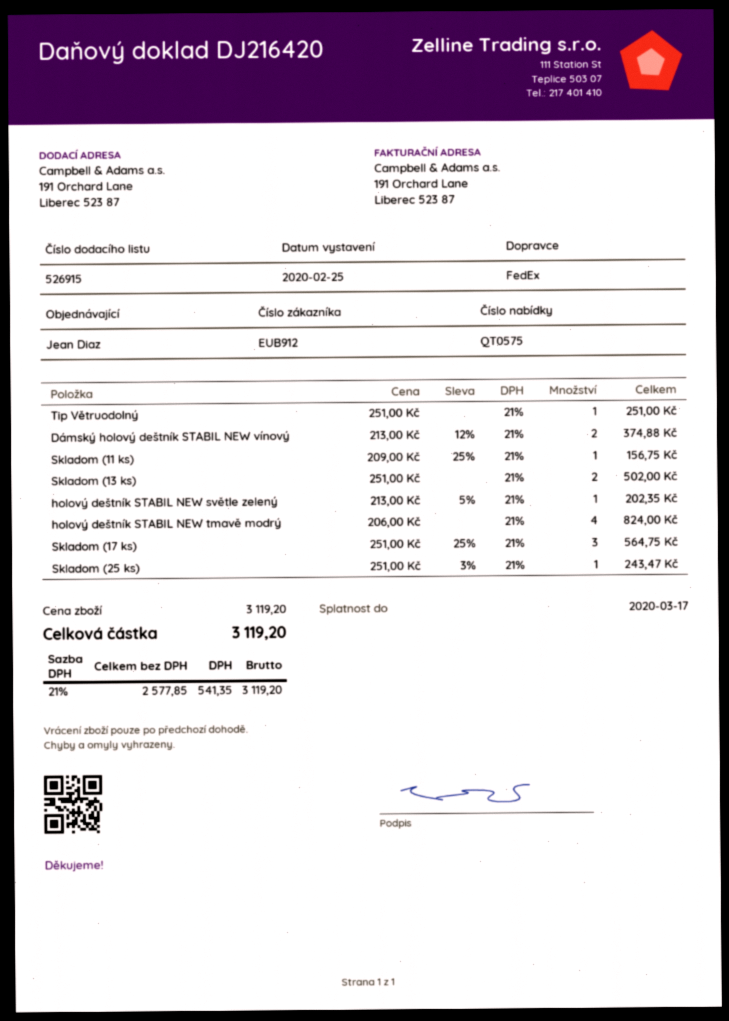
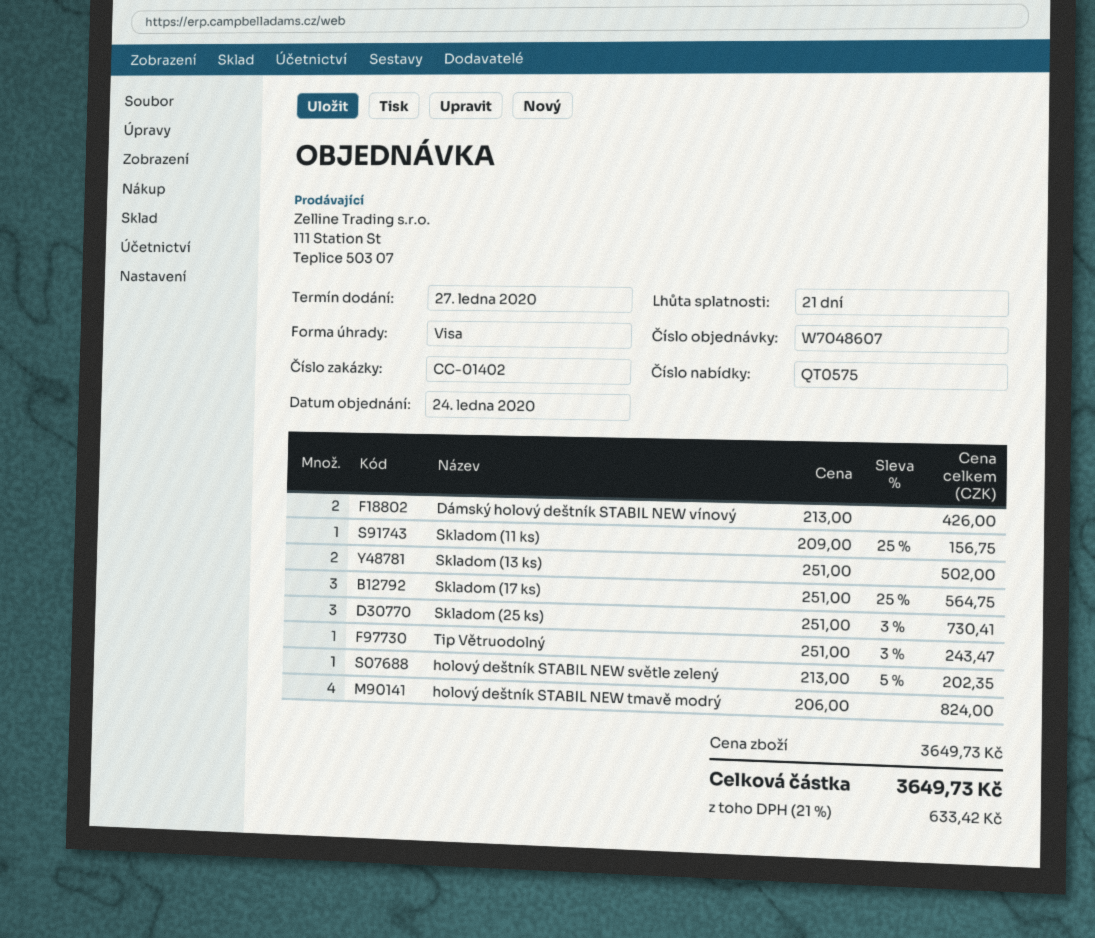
Tip Větruodolný: 1 x 251.00 = 251.00 -> 1 x 251.00 - 3% = 243.47
Dámský holový deštník STABIL NEW vínový: 2 x 213.00 - 12% = 374.88 -> 2 x 213.00 = 426.00
Skladom (25 ks): 1 x 251.00 - 3% = 243.47 -> 3 x 251.00 - 3% = 730.41
subtotal: 3119.20 -> 3649.73
tax: 21% = 541.35 -> 21% = 633.42
total: 3119.20 -> 3649.73

